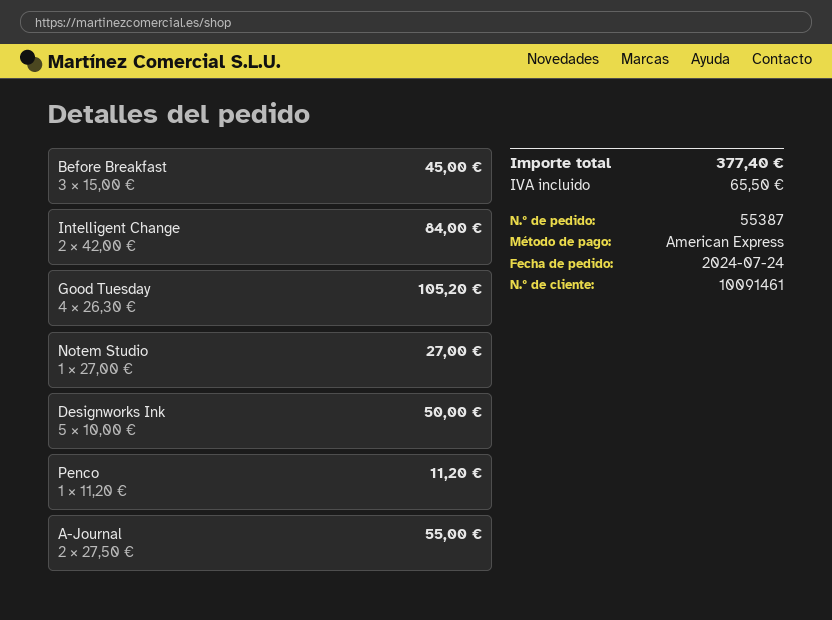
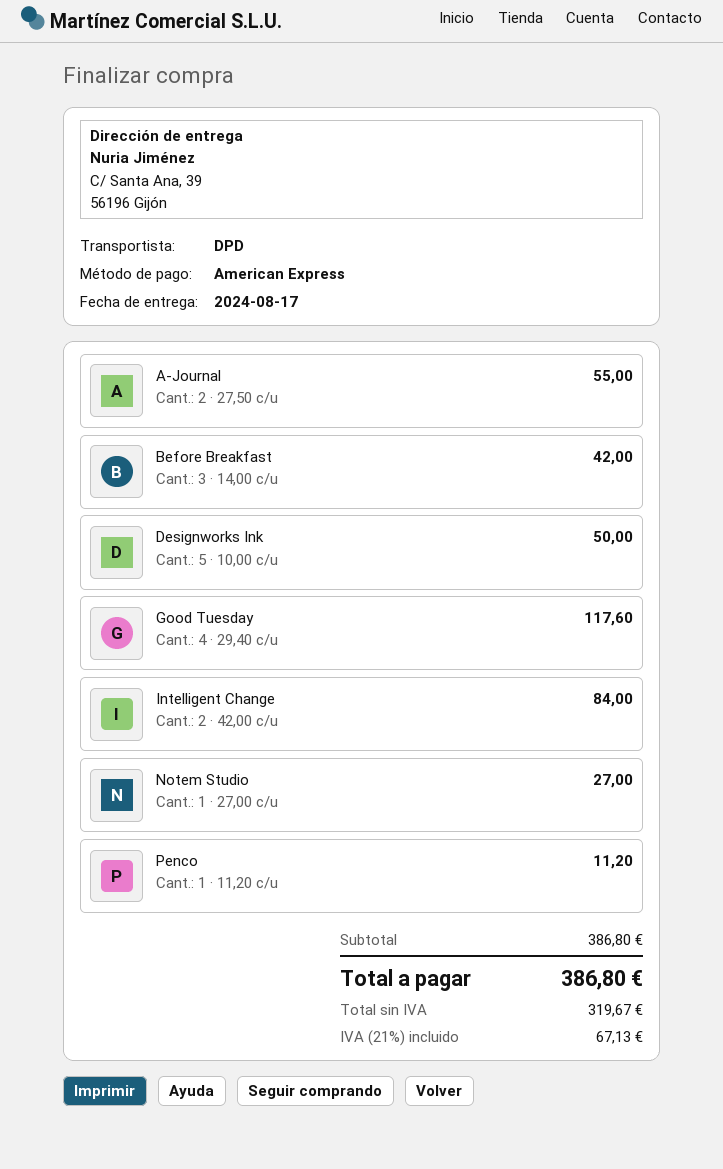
Before Breakfast: 3 x 15.00 = 45.00 -> 3 x 14.00 = 42.00
Good Tuesday: 4 x 26.30 = 105.20 -> 4 x 29.40 = 117.60
tax: 65.50 -> 67.13
total: 377.40 -> 386.80

